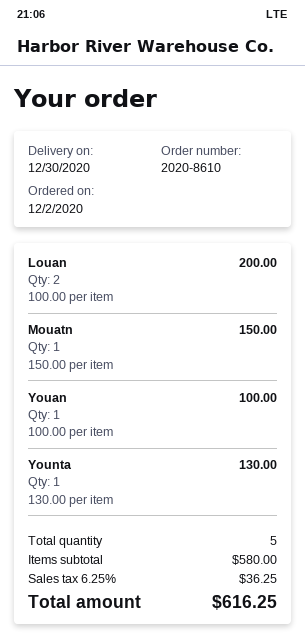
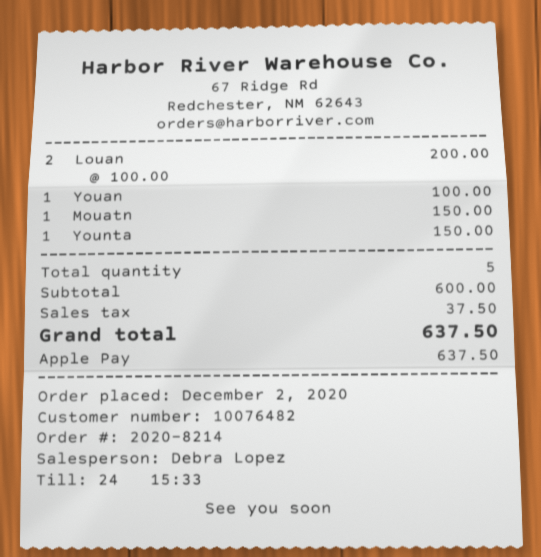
order number: 2020-8610 -> 2020-8214
Younta: 1 x 130.00 = 130.00 -> 1 x 150.00 = 150.00
subtotal: 580.00 -> 600.00
tax: 36.25 -> 37.50
total: 616.25 -> 637.50

